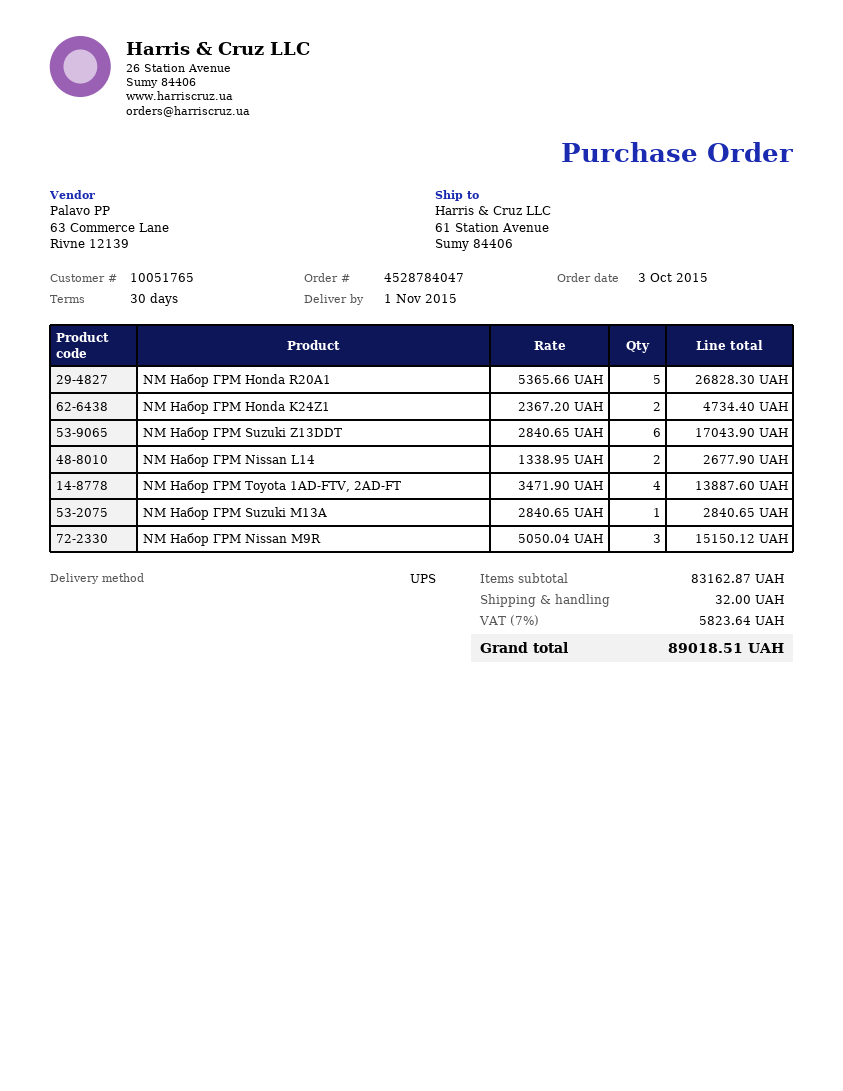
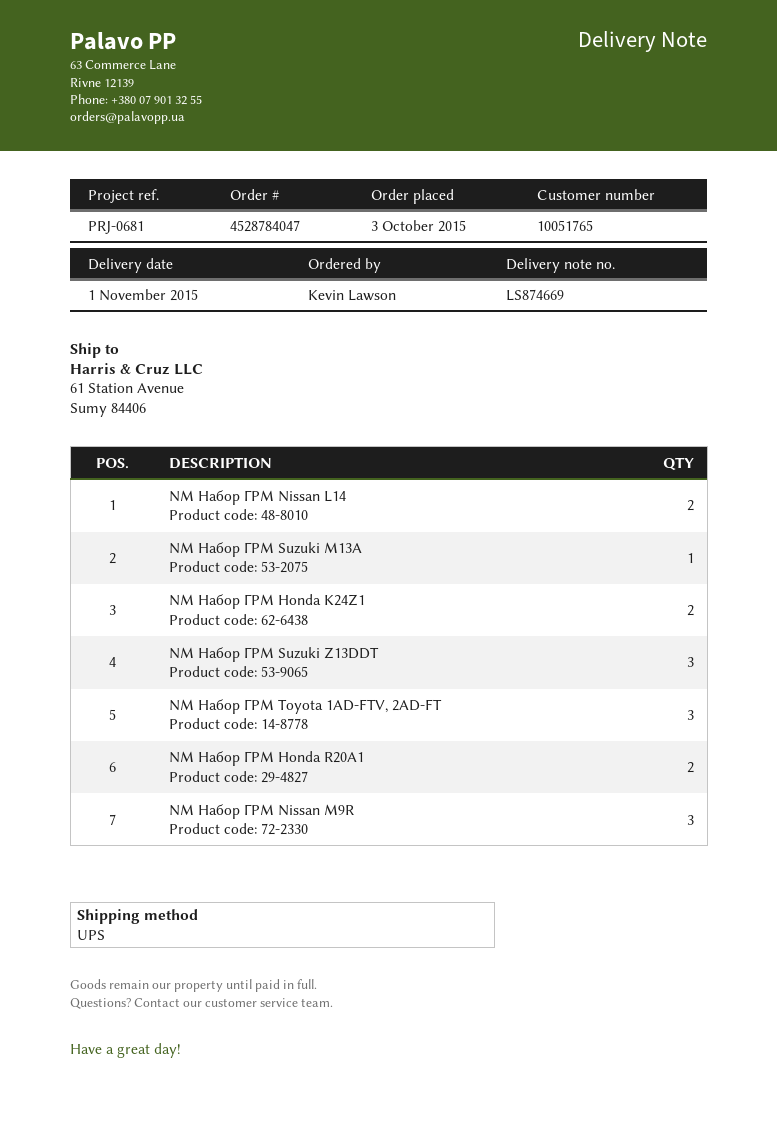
NM Набор ГРМ Honda R20A1: 5 -> 2
NM Набор ГРМ Suzuki Z13DDT: 6 -> 3
NM Набор ГРМ Toyota 1AD-FTV, 2AD-FT: 4 -> 3

